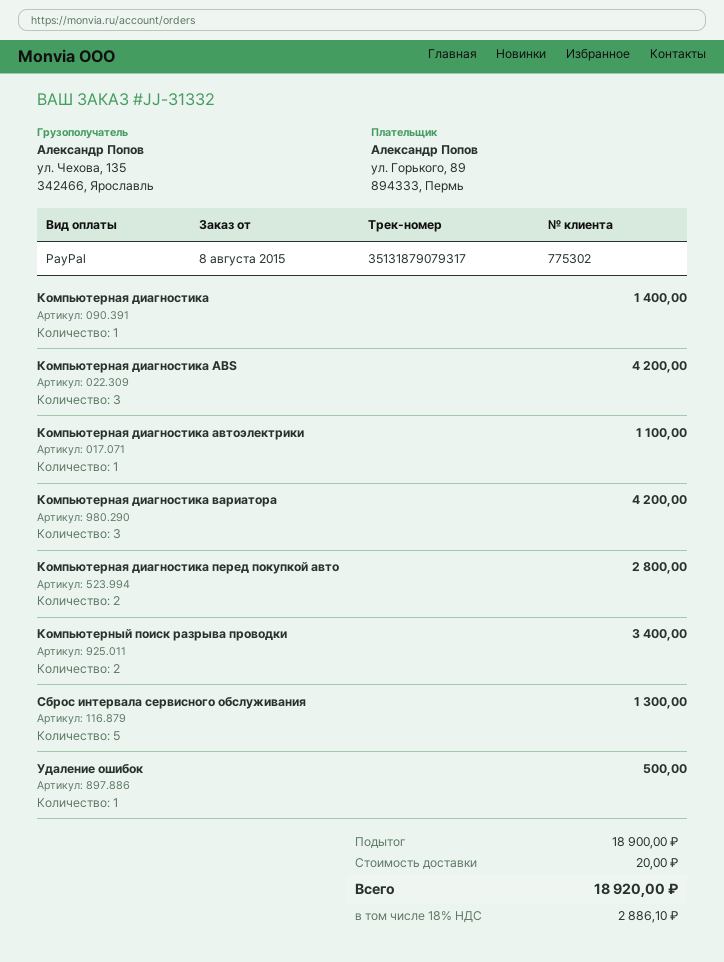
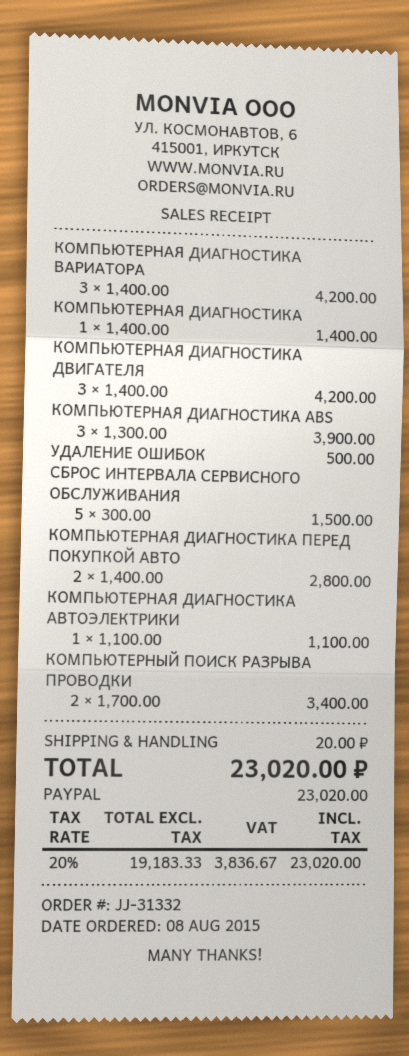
Компьютерная диагностика ABS: 3 for 4200.00 -> 3 for 3900.00
Сброс интервала сервисного обслуживания: 5 for 1300.00 -> 5 for 1500.00
КОМПЬЮТЕРНАЯ ДИАГНОСТИКА ДВИГАТЕЛЯ: none -> 3 for 4200.00
tax: 18% = 2886.10 -> 20% = 3836.67
total: 18920.00 -> 23020.00

